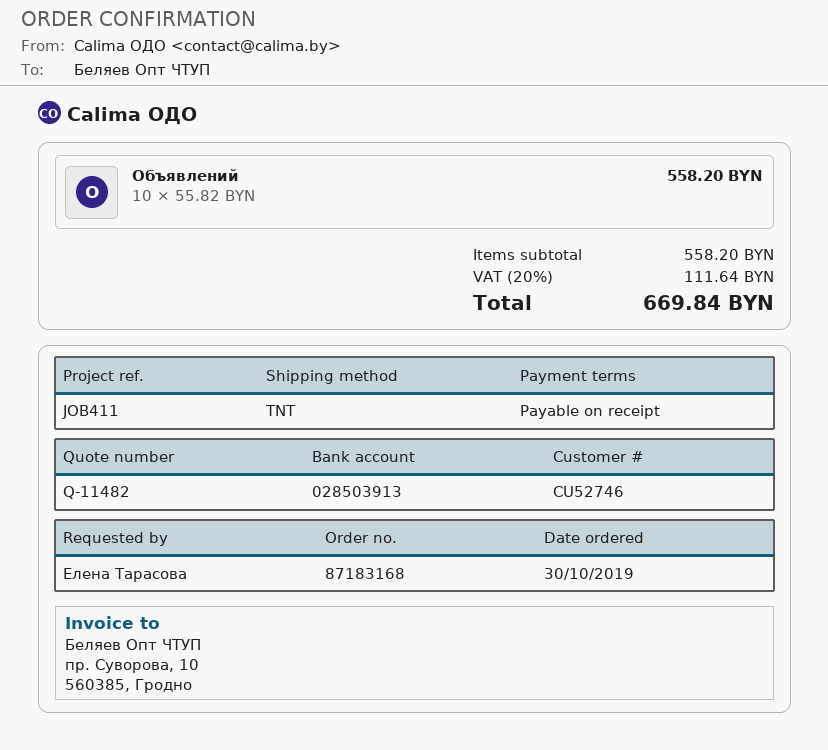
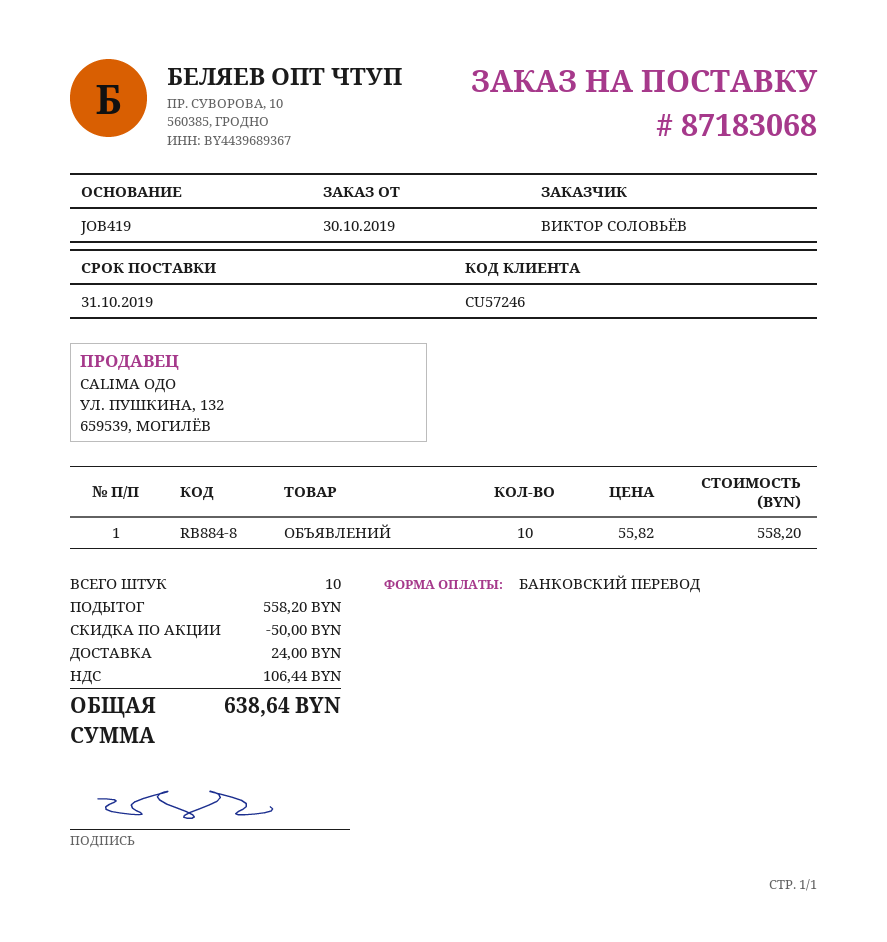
order number: 87183168 -> 87183068
customer number: CU52746 -> CU57246
reference: JOB411 -> JOB419
ordered by: Елена Тарасова -> ВИКТОР СОЛОВЬЁВ
discount: none -> 50.00
shipping: none -> 24.00
tax: 111.64 -> 106.44
total: 669.84 -> 638.64

